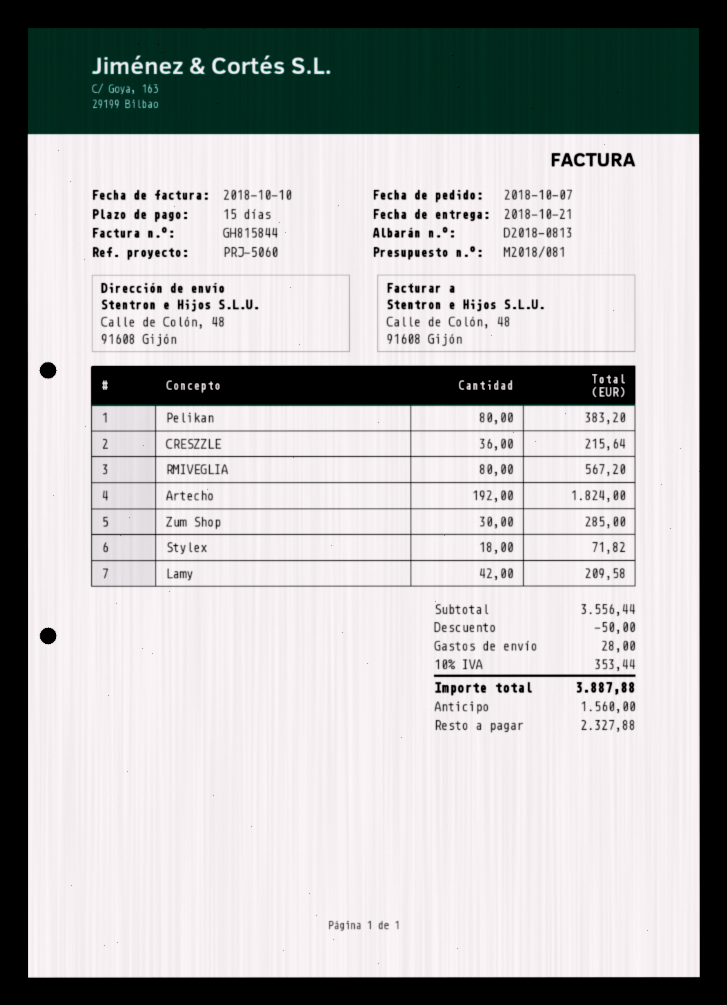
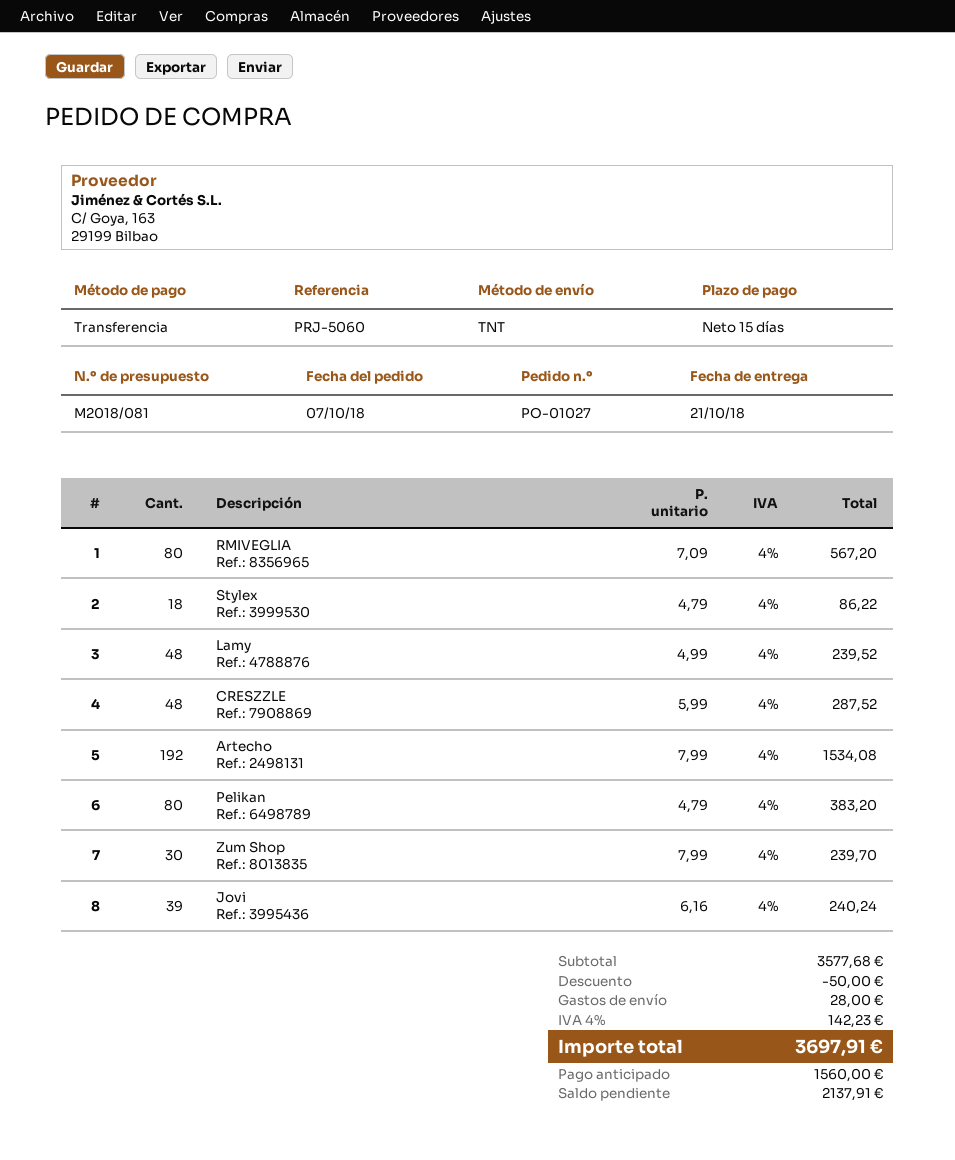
CRESZZLE: 36 for 215.64 -> 48 for 287.52
Artecho: 192 for 1824.00 -> 192 for 1534.08
Zum Shop: 30 for 285.00 -> 30 for 239.70
Stylex: 18 for 71.82 -> 18 for 86.22
Lamy: 42 for 209.58 -> 48 for 239.52
Jovi: none -> 39 for 240.24
subtotal: 3556.44 -> 3577.68
tax: 10% = 353.44 -> 4% = 142.23
total: 3887.88 -> 3697.91
balance: 2327.88 -> 2137.91

